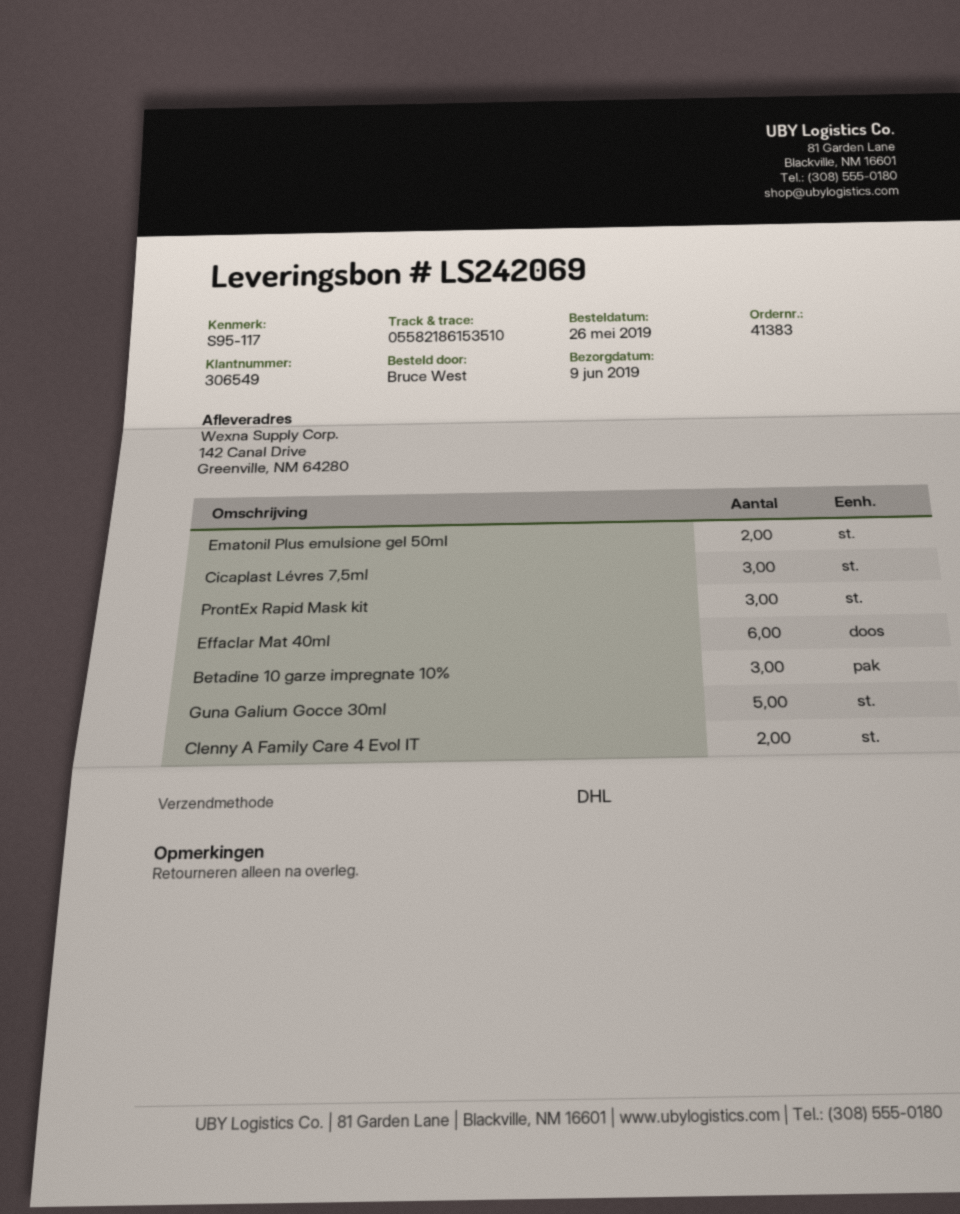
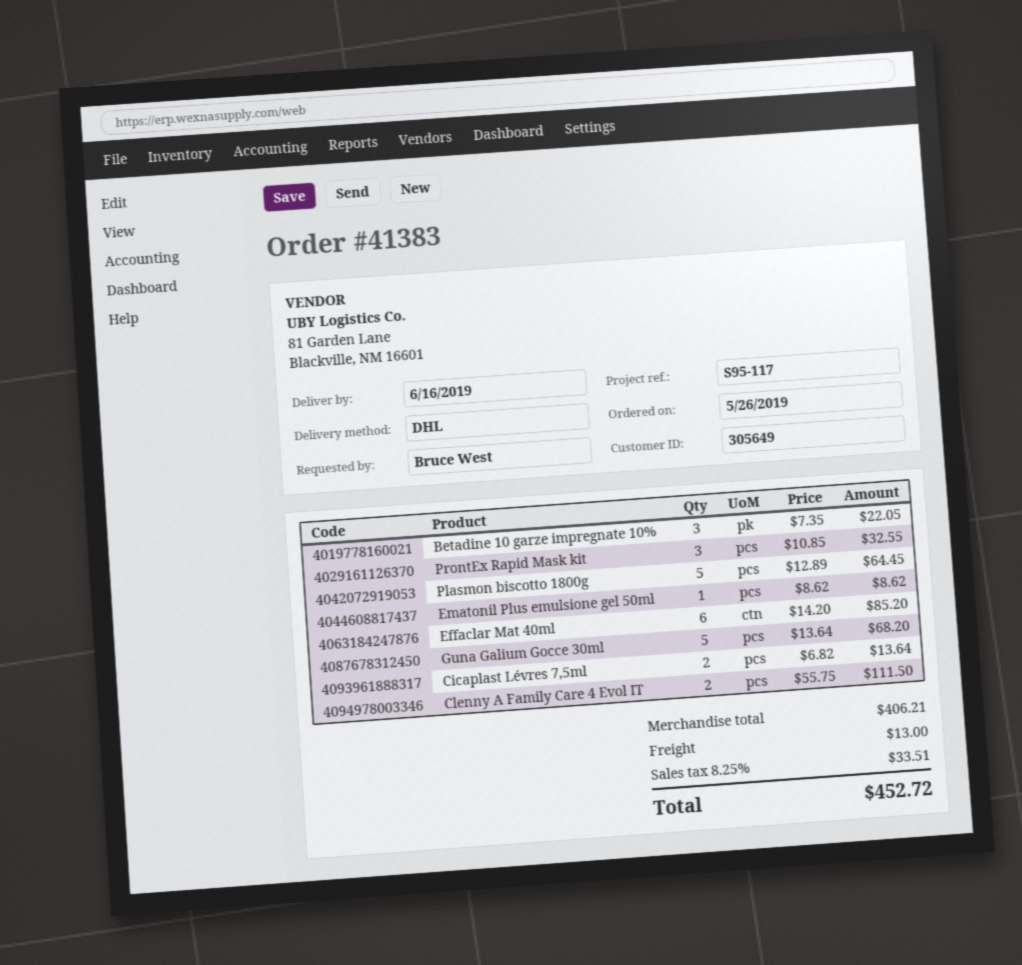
delivery date: 2019-06-09 -> 2019-06-16
customer number: 306549 -> 305649
Ematonil Plus emulsione gel 50ml: 2 -> 1
Cicaplast Lévres 7,5ml: 3 -> 2
Plasmon biscotto 1800g: none -> 5

